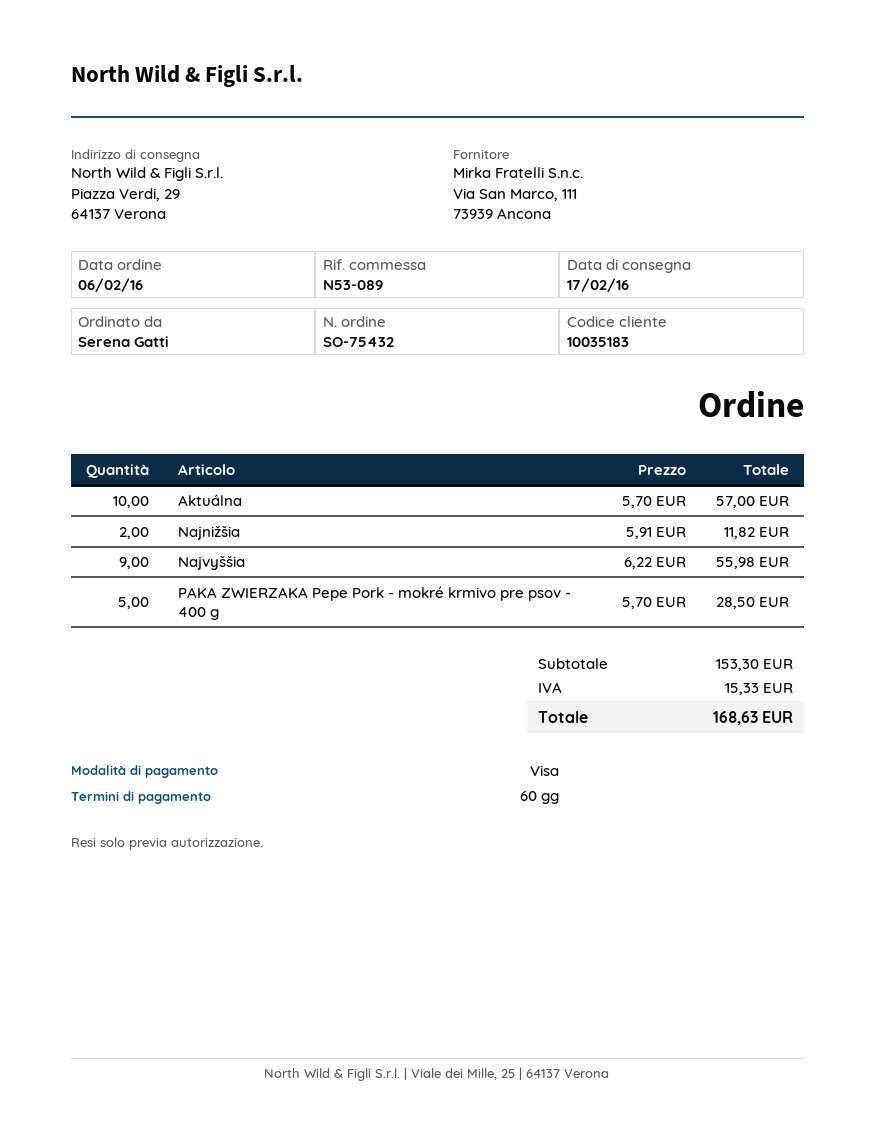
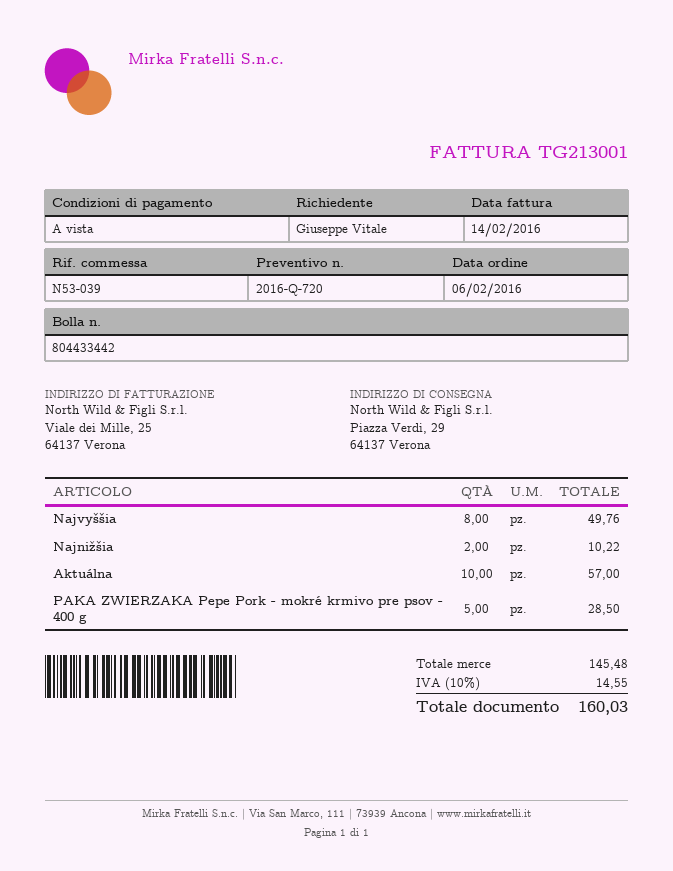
payment terms: 60 days -> on receipt
reference: N53-089 -> N53-039
ordered by: Serena Gatti -> Giuseppe Vitale
Najnižšia: 2 for 11.82 -> 2 for 10.22
Najvyššia: 9 for 55.98 -> 8 for 49.76
subtotal: 153.30 -> 145.48
tax: 15.33 -> 14.55
total: 168.63 -> 160.03

